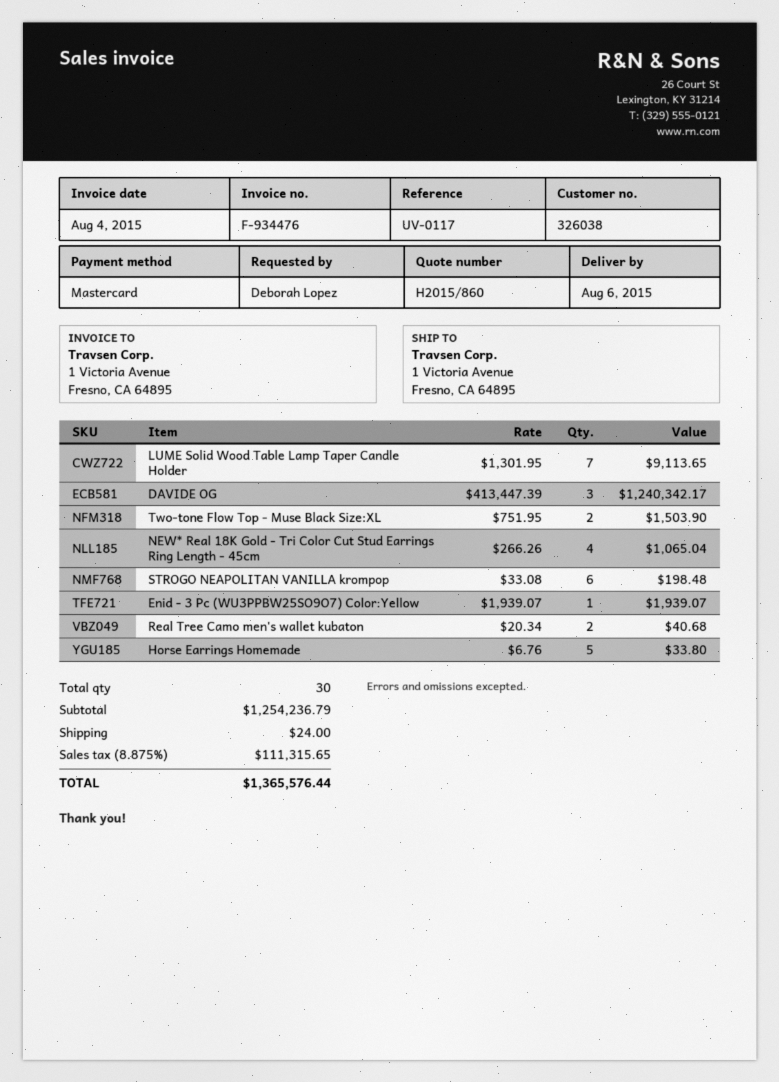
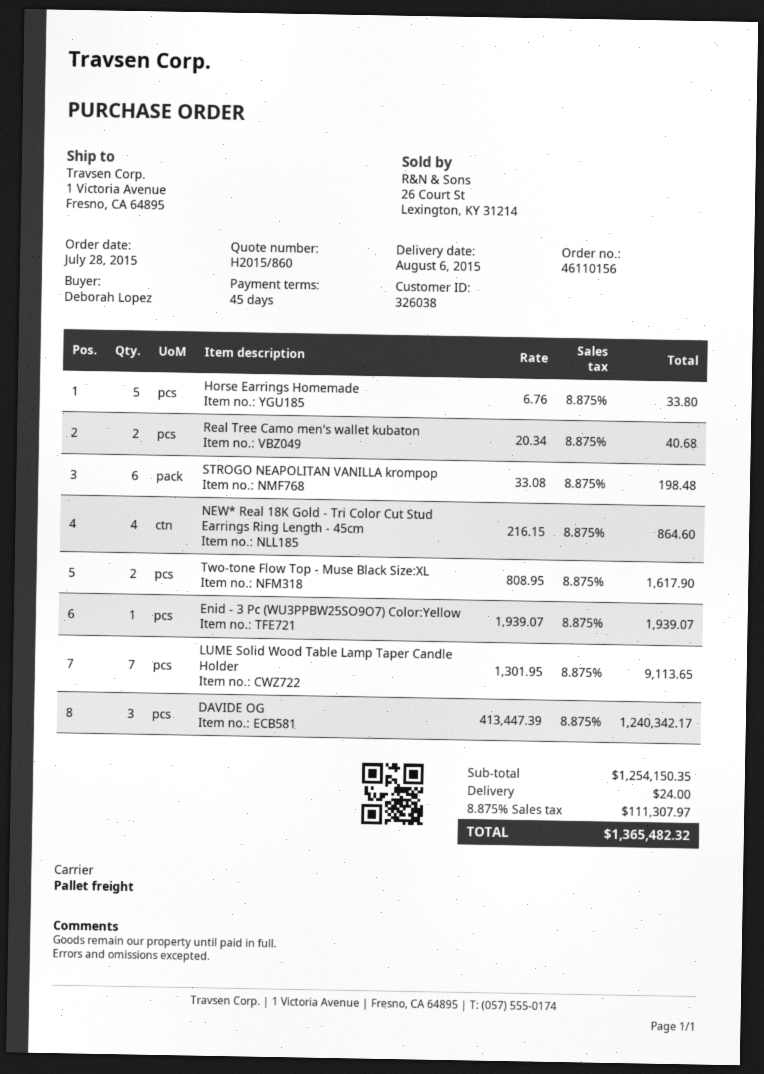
Two-tone Flow Top - Muse Black Size:XL: 2 x 751.95 = 1503.90 -> 2 x 808.95 = 1617.90
NEW* Real 18K Gold - Tri Color Cut Stud Earrings Ring Length - 45cm: 4 x 266.26 = 1065.04 -> 4 x 216.15 = 864.60
subtotal: 1254236.79 -> 1254150.35
tax: 8.875% = 111315.65 -> 8.875% = 111307.97
total: 1365576.44 -> 1365482.32

